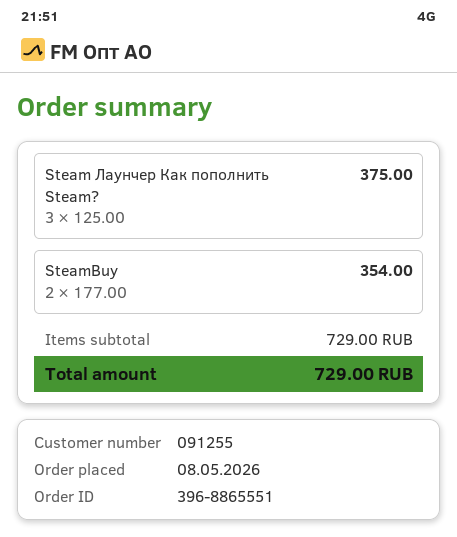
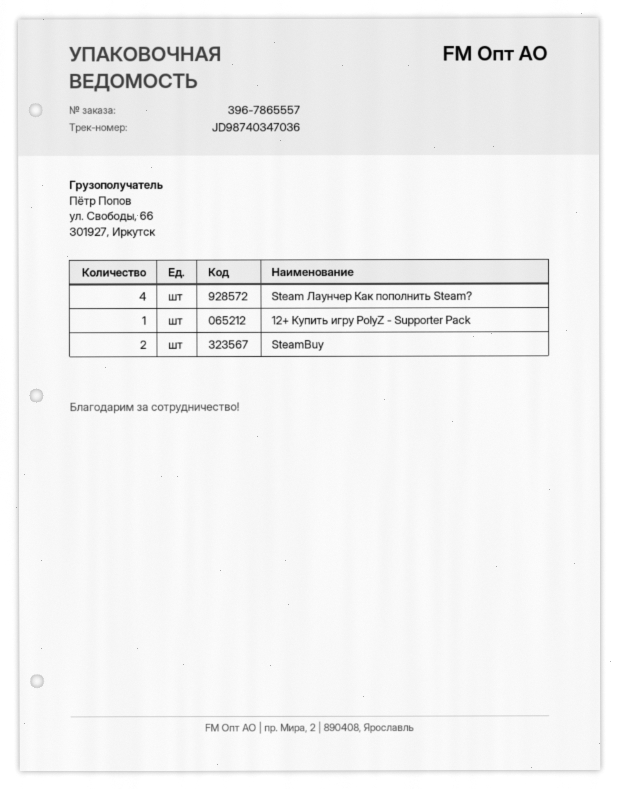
order number: 396-8865551 -> 396-7865557
Steam Лаунчер Как пополнить Steam?: 3 -> 4
12+ Купить игру PolyZ - Supporter Pack: none -> 1

